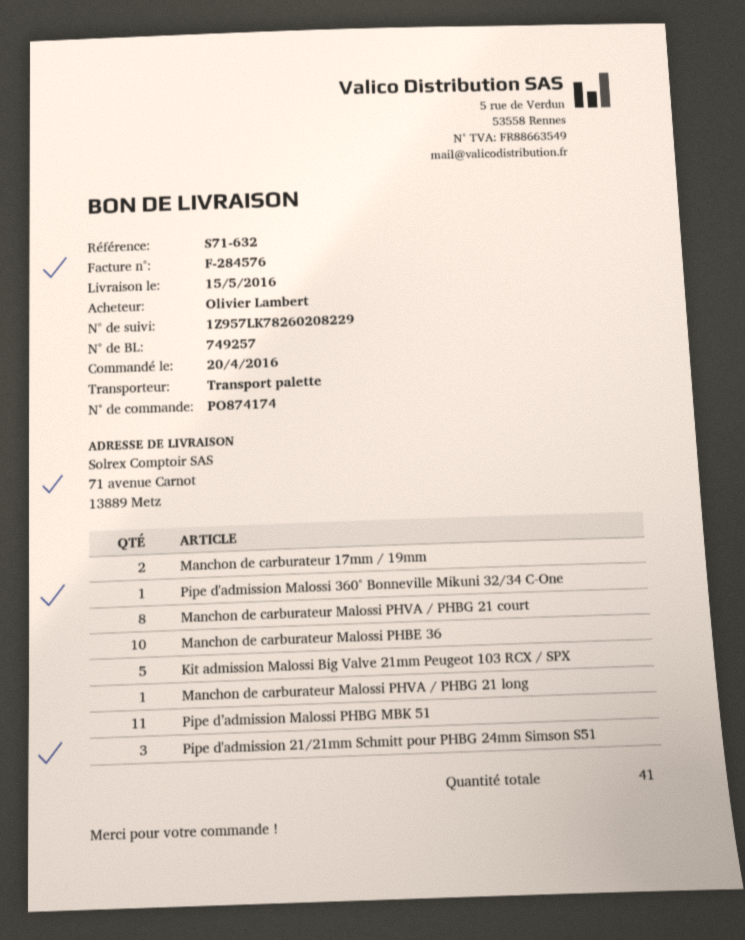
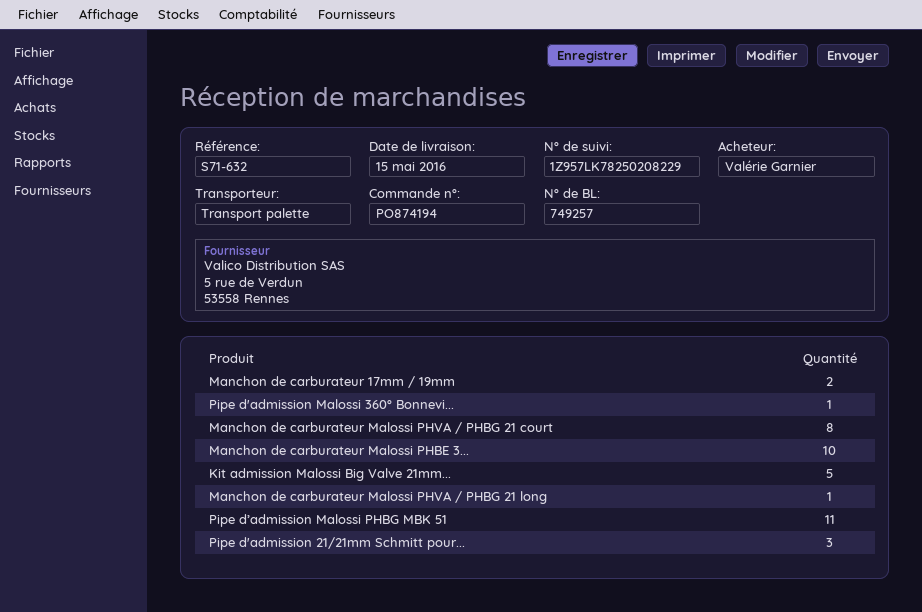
order number: PO874174 -> PO874194
ordered by: Olivier Lambert -> Valérie Garnier
tracking number: 1Z957LK78260208229 -> 1Z957LK78250208229

